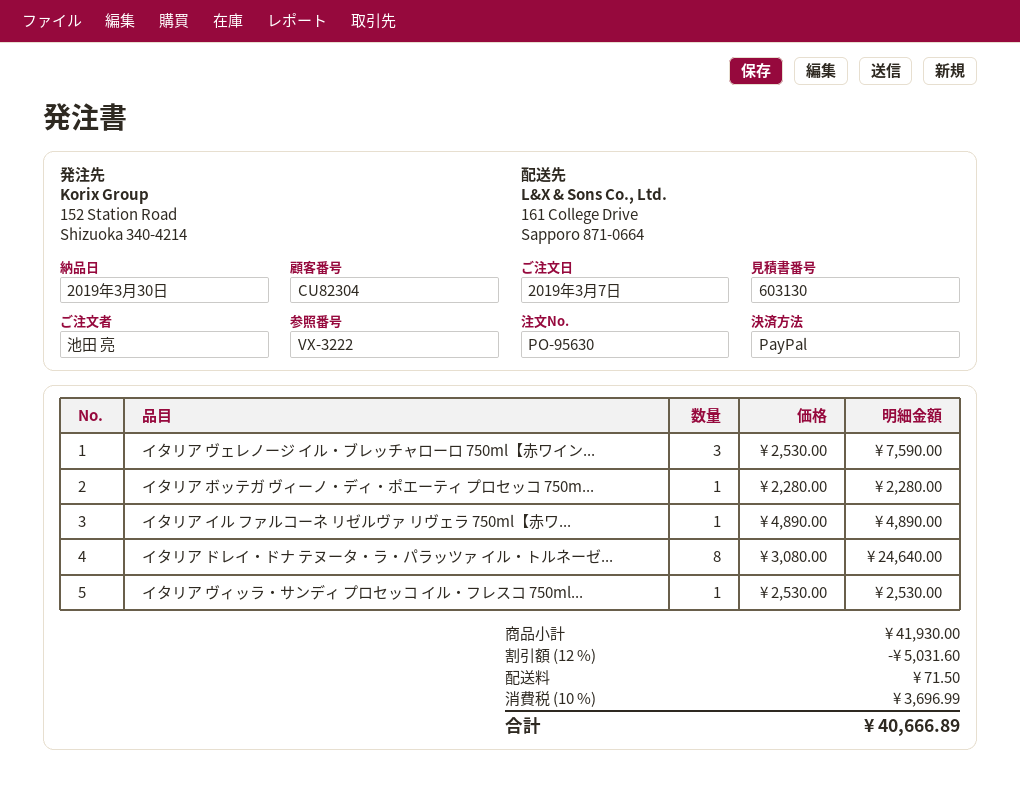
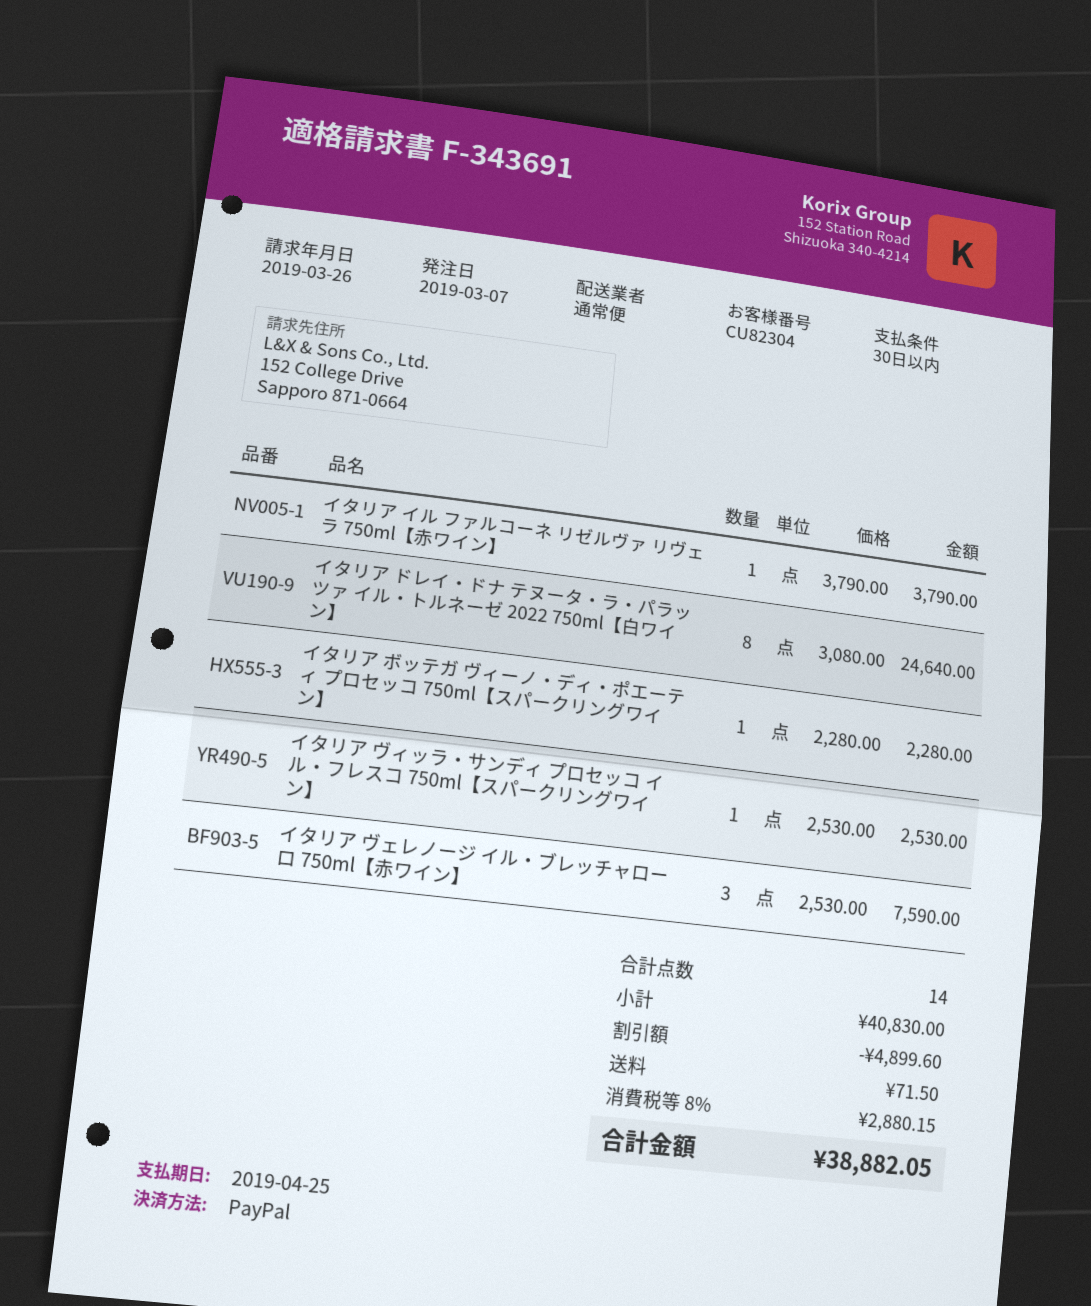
イタリア イル ファルコーネ リゼルヴァ リヴェラ 750ml【赤ワ...: 1 x 4890.00 = 4890.00 -> 1 x 3790.00 = 3790.00
subtotal: 41930.00 -> 40830.00
discount: 5031.60 -> 4899.60
tax: 10% = 3696.99 -> 8% = 2880.15
total: 40666.89 -> 38882.05

